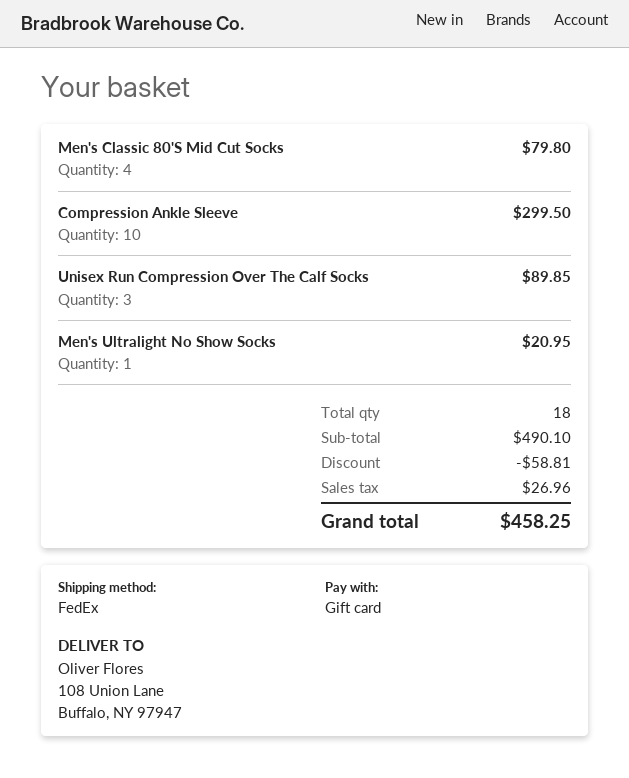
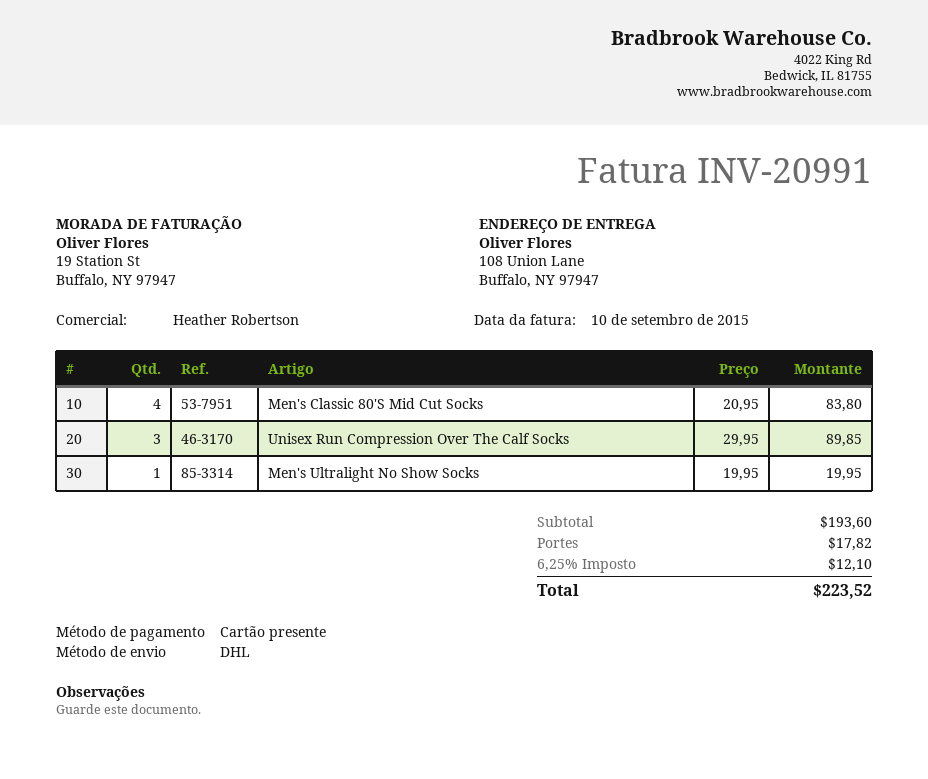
shipping method: FedEx -> DHL
Men's Classic 80'S Mid Cut Socks: 4 for 79.80 -> 4 for 83.80
Compression Ankle Sleeve: 10 for 299.50 -> none
Men's Ultralight No Show Socks: 1 for 20.95 -> 1 for 19.95
subtotal: 490.10 -> 193.60
discount: 58.81 -> none
shipping: none -> 17.82
tax: 26.96 -> 12.10
total: 458.25 -> 223.52

